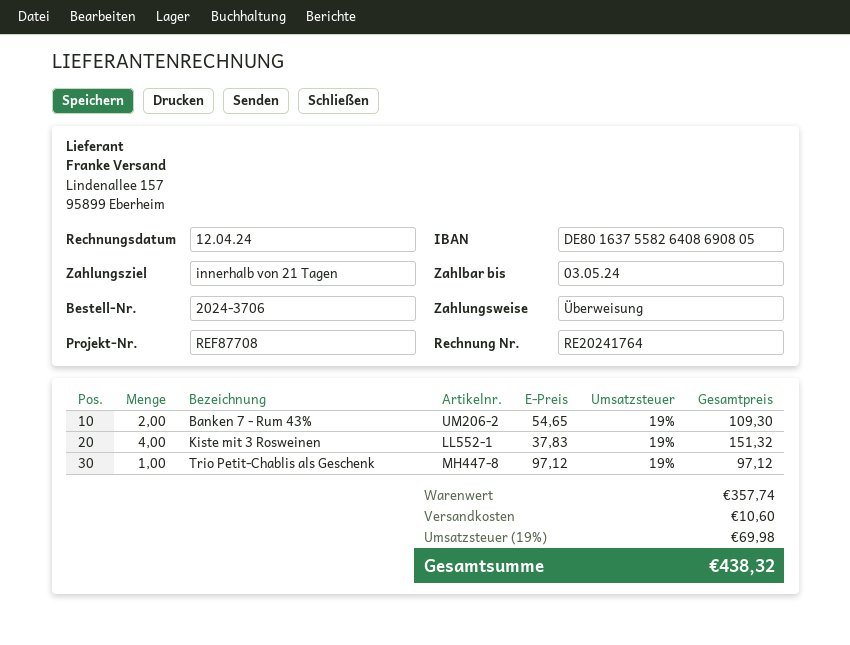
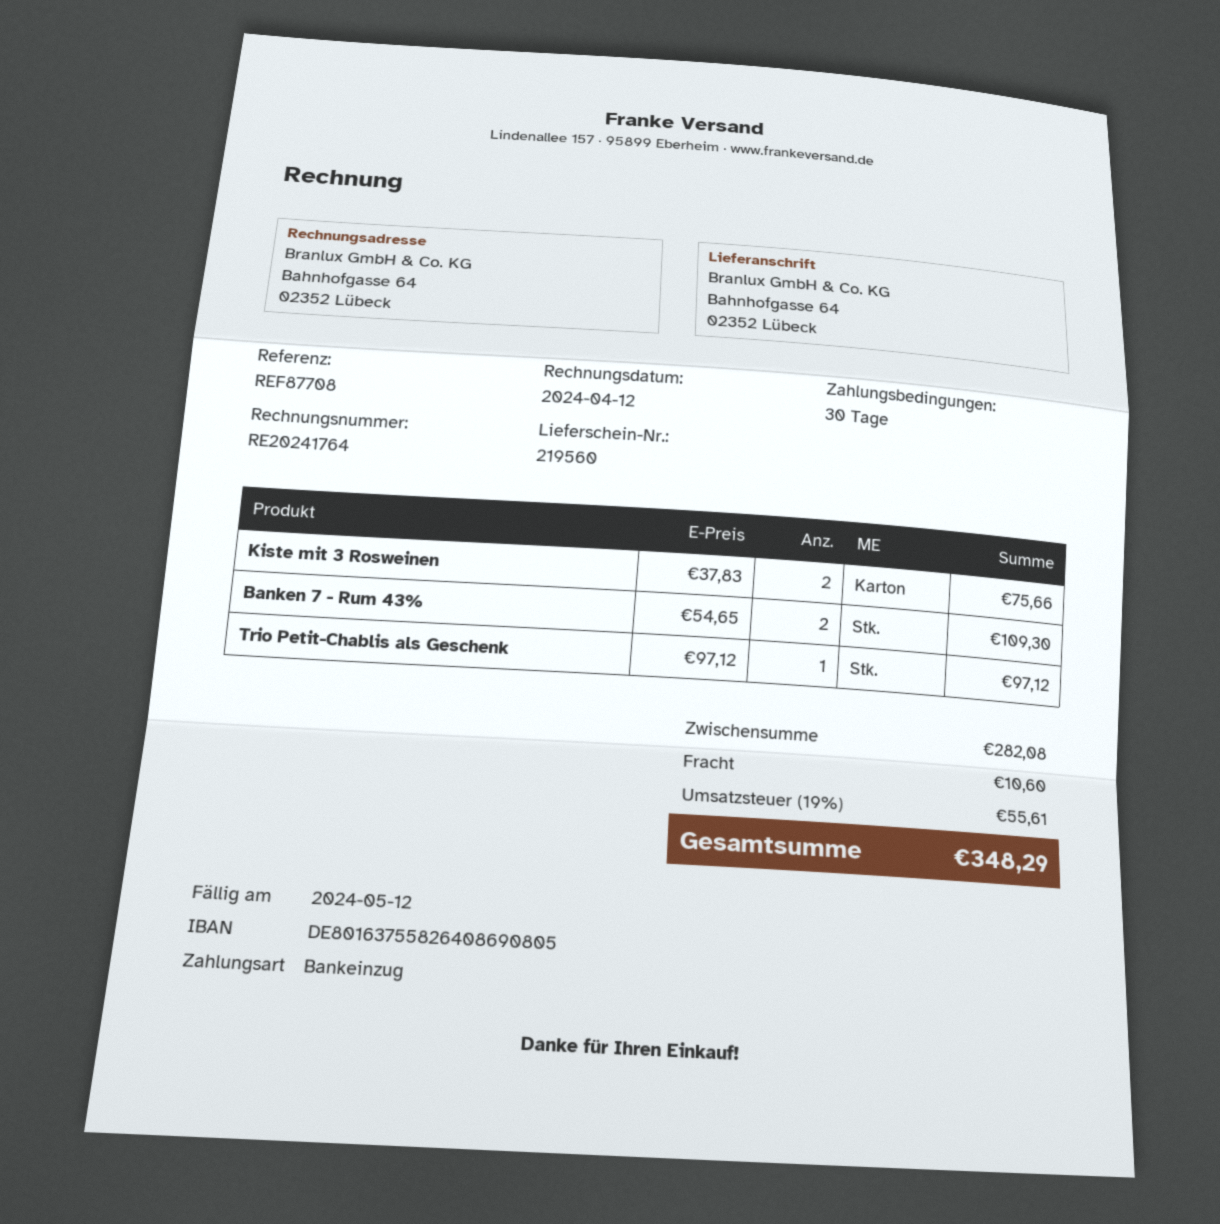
payment terms: 21 days -> 30 days
due date: 2024-05-03 -> 2024-05-12
payment method: bank transfer -> direct debit
Kiste mit 3 Rosweinen: 4 x 37.83 = 151.32 -> 2 x 37.83 = 75.66
subtotal: 357.74 -> 282.08
tax: 19% = 69.98 -> 19% = 55.61
total: 438.32 -> 348.29

